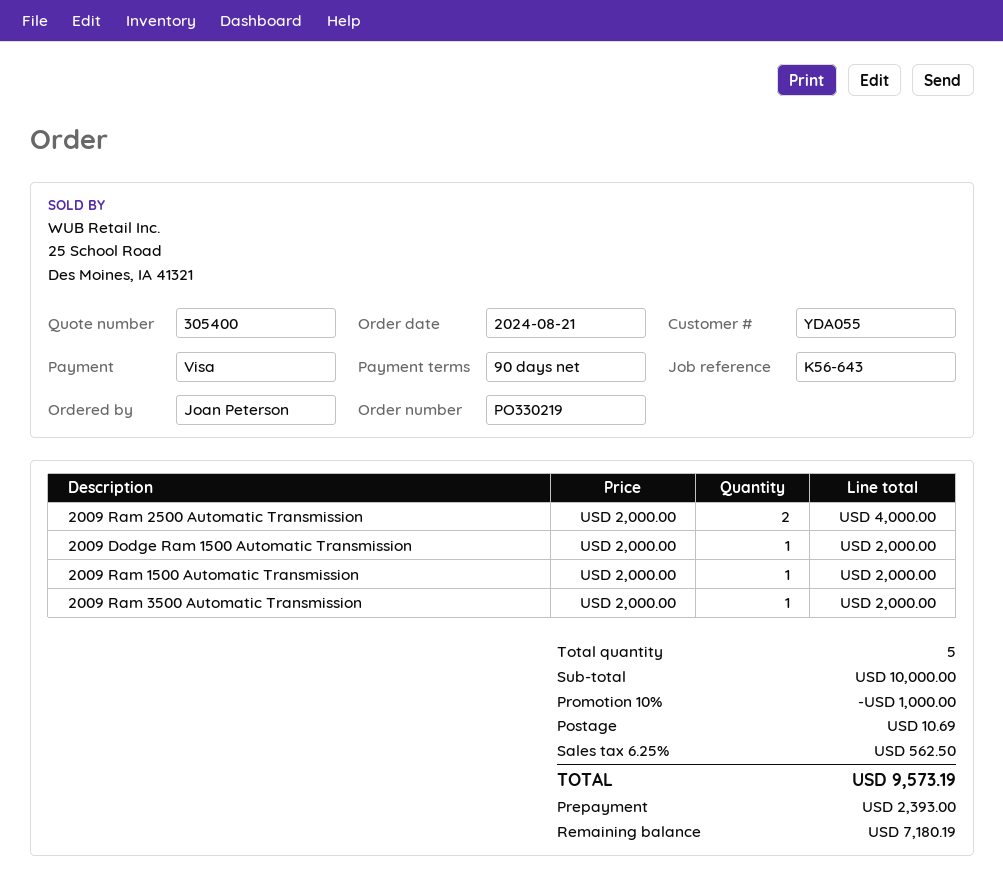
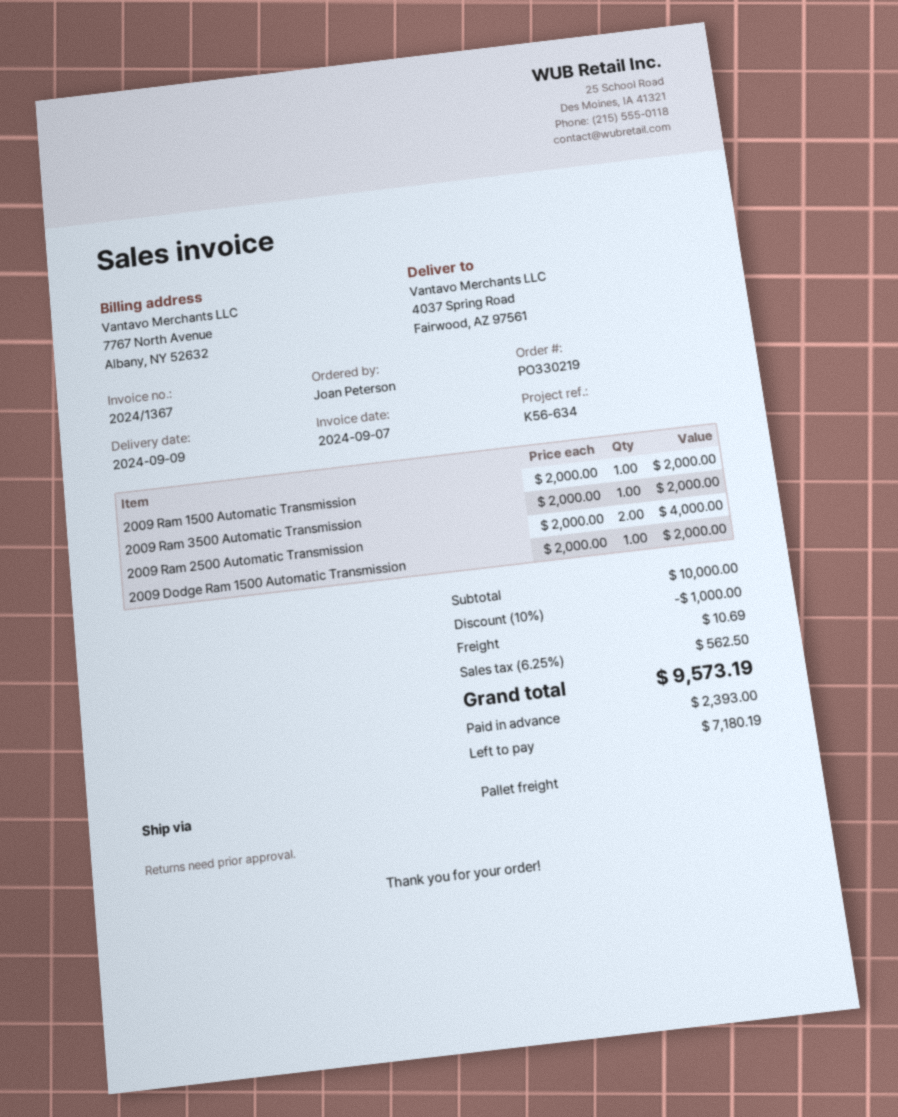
reference: K56-643 -> K56-634

